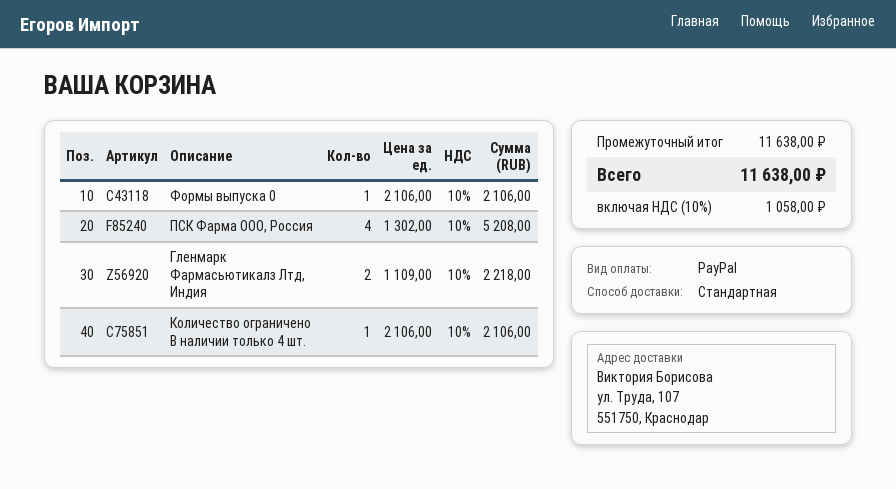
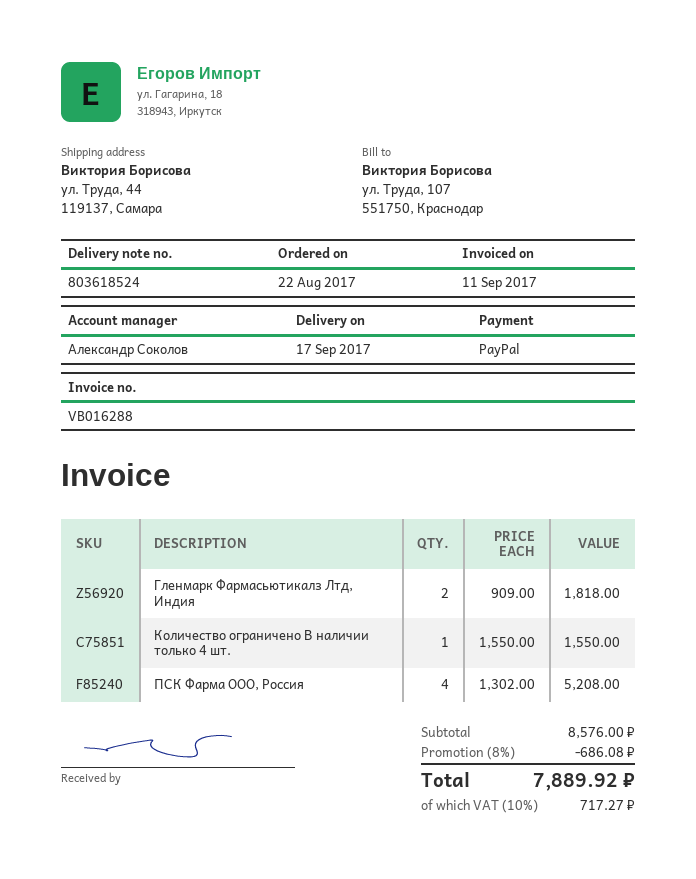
ship to: ул. Труда, 107, 551750, Краснодар -> ул. Труда, 44, 119137, Самара
Формы выпуска 0: 1 x 2106.00 = 2106.00 -> none
Гленмарк Фармасьютикалз Лтд, Индия: 2 x 1109.00 = 2218.00 -> 2 x 909.00 = 1818.00
Количество ограничено В наличии только 4 шт.: 1 x 2106.00 = 2106.00 -> 1 x 1550.00 = 1550.00
subtotal: 11638.00 -> 8576.00
discount: none -> 8% = 686.08
tax: 10% = 1058.00 -> 10% = 717.27
total: 11638.00 -> 7889.92

